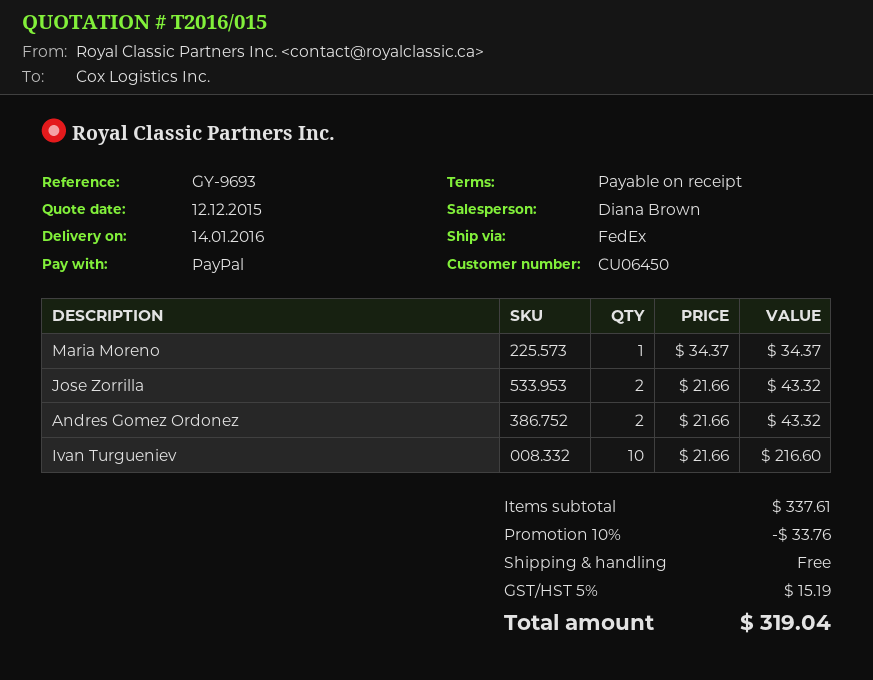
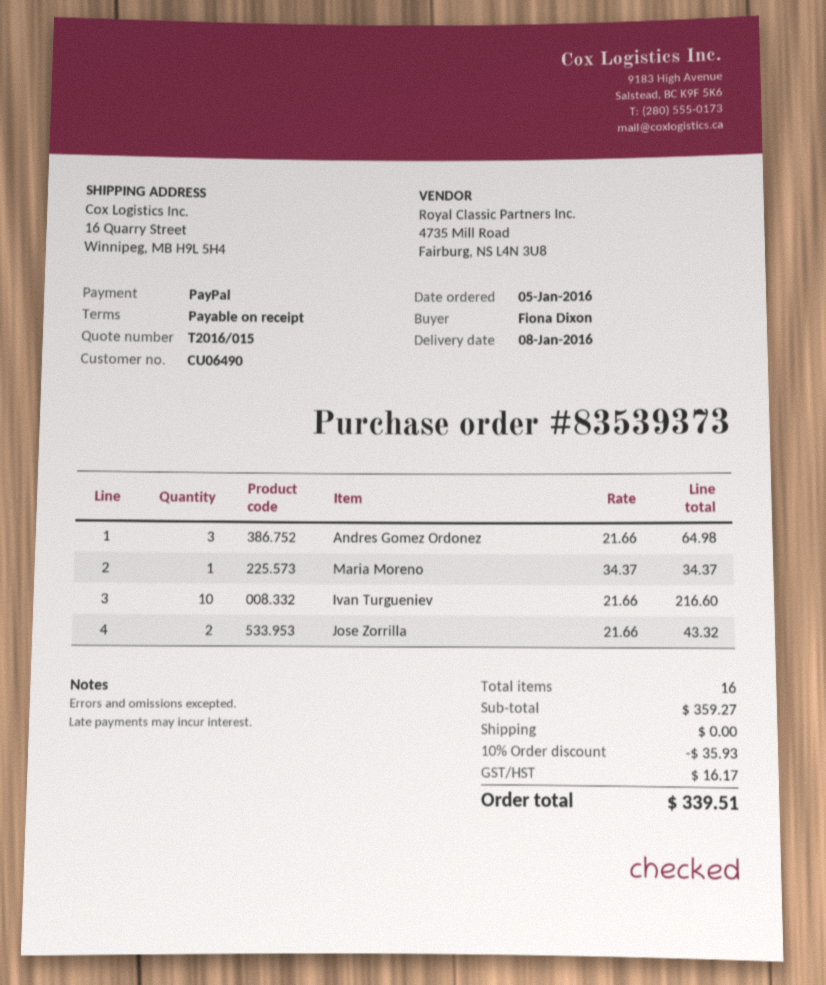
delivery date: 2016-01-14 -> 2016-01-08
customer number: CU06450 -> CU06490
Andres Gomez Ordonez: 2 x 21.66 = 43.32 -> 3 x 21.66 = 64.98
subtotal: 337.61 -> 359.27
discount: 10% = 33.76 -> 10% = 35.93
tax: 15.19 -> 16.17
total: 319.04 -> 339.51

